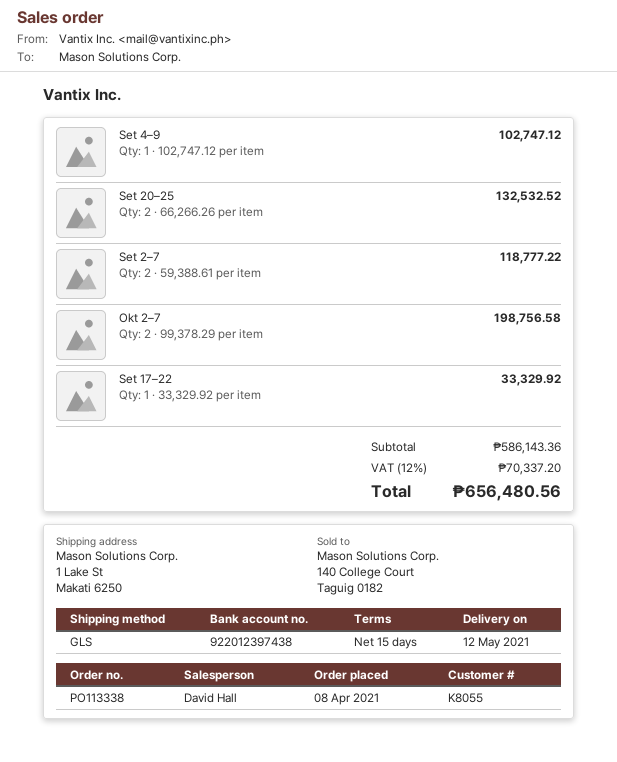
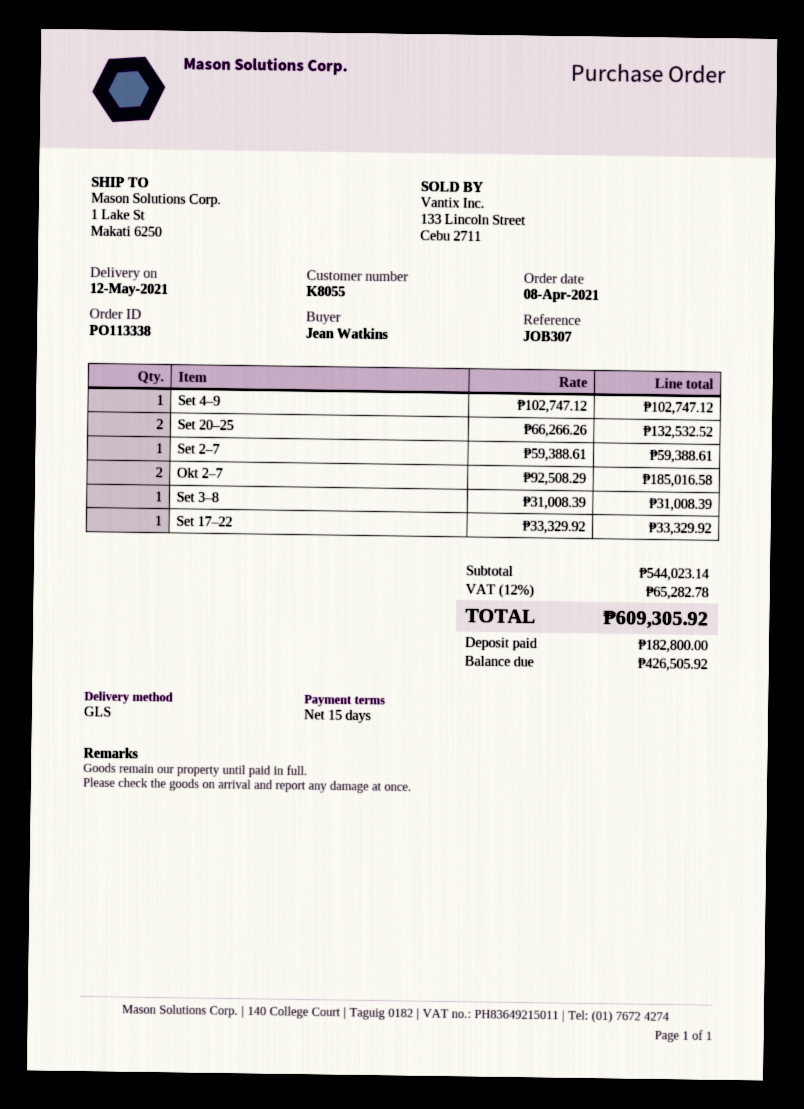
Set 2–7: 2 x 59388.61 = 118777.22 -> 1 x 59388.61 = 59388.61
Okt 2–7: 2 x 99378.29 = 198756.58 -> 2 x 92508.29 = 185016.58
Set 3–8: none -> 1 x 31008.39 = 31008.39
subtotal: 586143.36 -> 544023.14
tax: 12% = 70337.20 -> 12% = 65282.78
total: 656480.56 -> 609305.92

